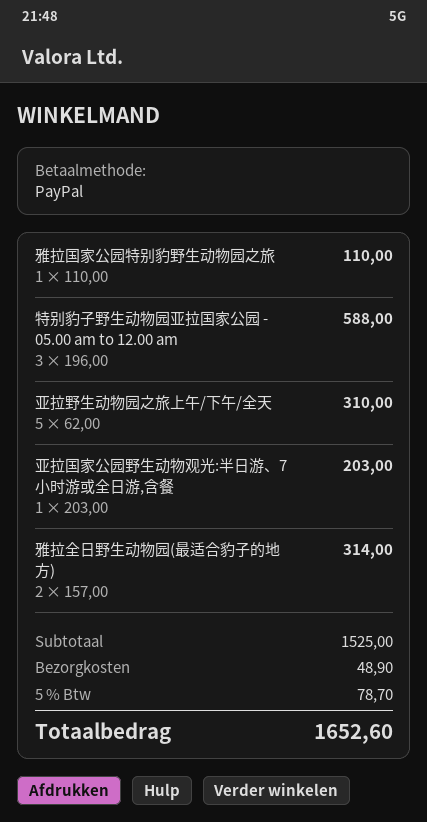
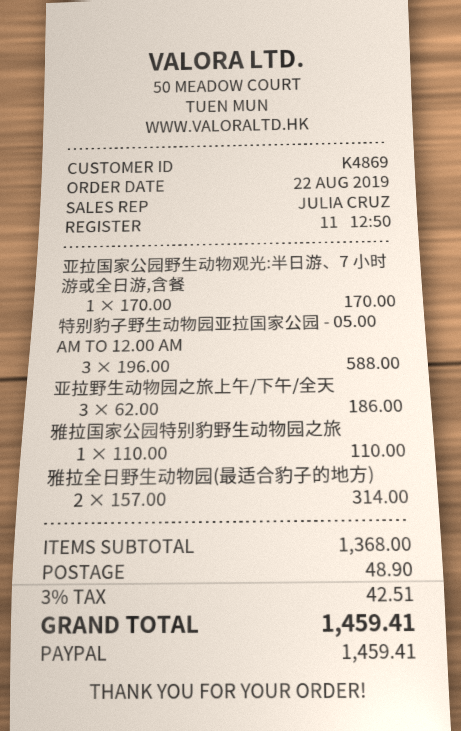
亚拉野生动物园之旅上午/下午/全天: 5 x 62.00 = 310.00 -> 3 x 62.00 = 186.00
亚拉国家公园野生动物观光:半日游、7 小时游或全日游,含餐: 1 x 203.00 = 203.00 -> 1 x 170.00 = 170.00
subtotal: 1525.00 -> 1368.00
tax: 5% = 78.70 -> 3% = 42.51
total: 1652.60 -> 1459.41

